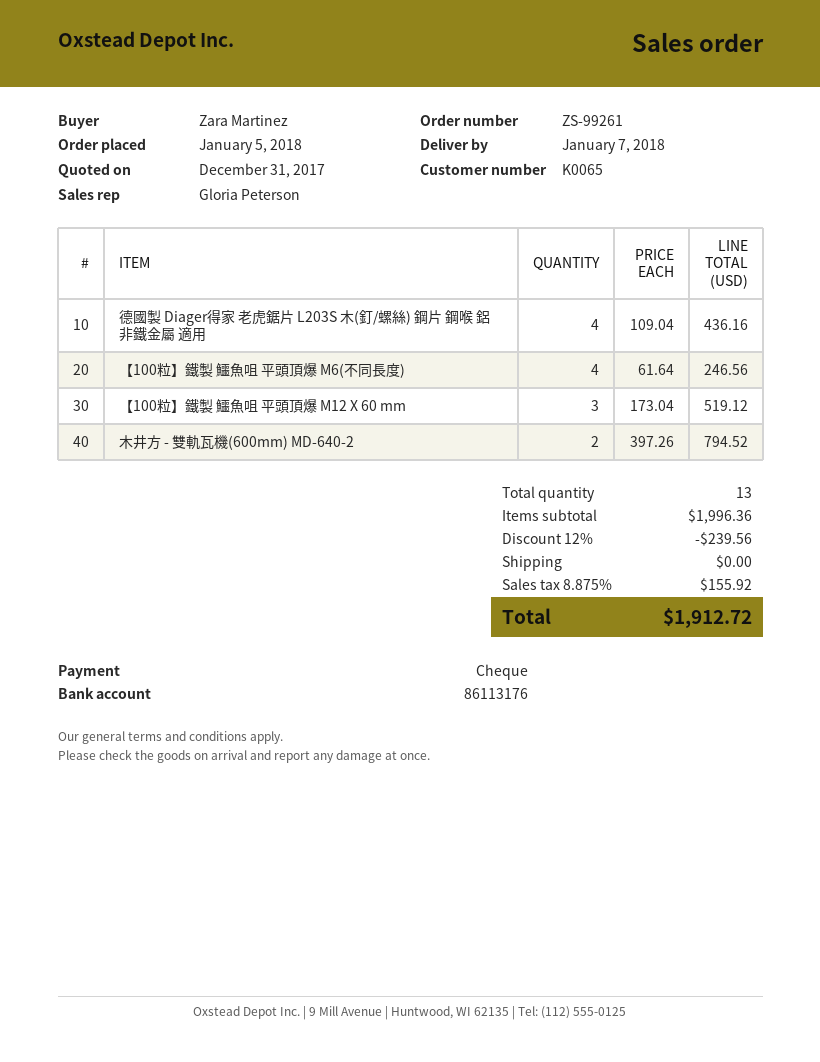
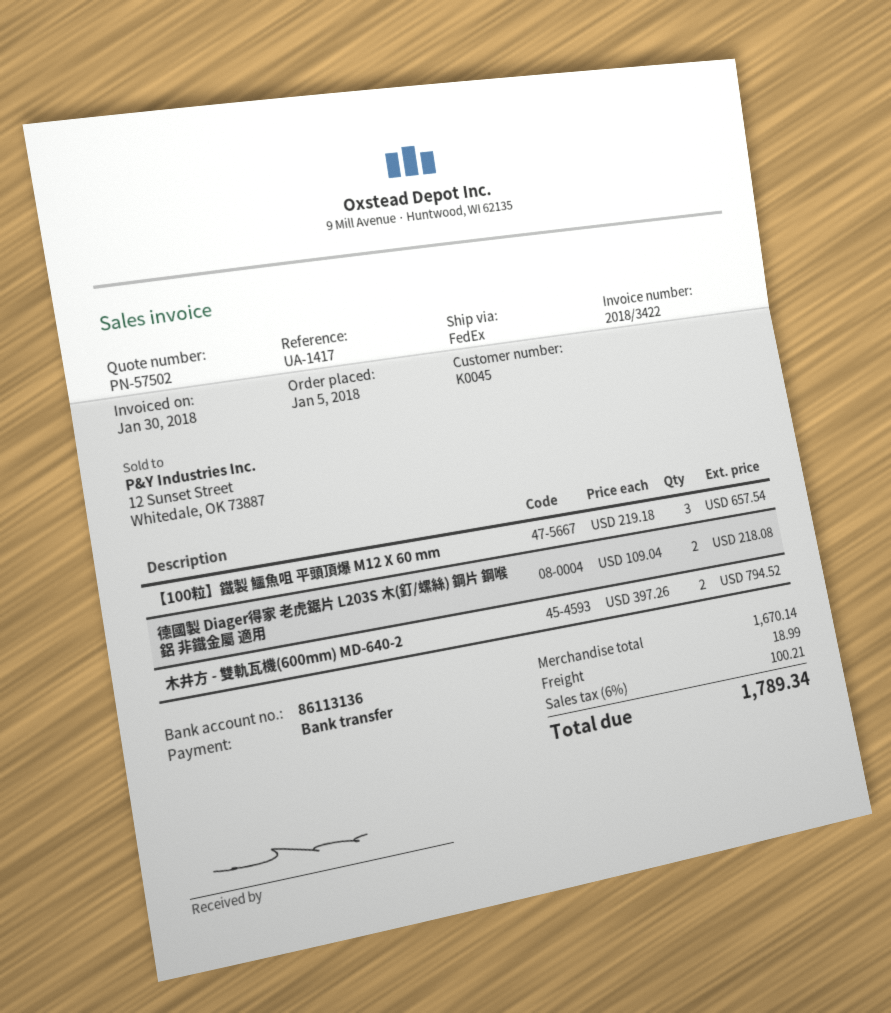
customer number: K0065 -> K0045
payment method: cheque -> bank transfer
bank account: 86113176 -> 86113136
德國製 Diager得家 老虎鋸片 L203S 木(釘/螺絲) 鋼片 鋼喉 鋁 非鐵金屬 適用: 4 x 109.04 = 436.16 -> 2 x 109.04 = 218.08
【100粒】鐵製 鱷魚咀 平頭頂爆 M6(不同長度): 4 x 61.64 = 246.56 -> none
【100粒】鐵製 鱷魚咀 平頭頂爆 M12 X 60 mm: 3 x 173.04 = 519.12 -> 3 x 219.18 = 657.54
subtotal: 1996.36 -> 1670.14
discount: 12% = 239.56 -> none
shipping: 0.00 -> 18.99
tax: 8.875% = 155.92 -> 6% = 100.21
total: 1912.72 -> 1789.34

